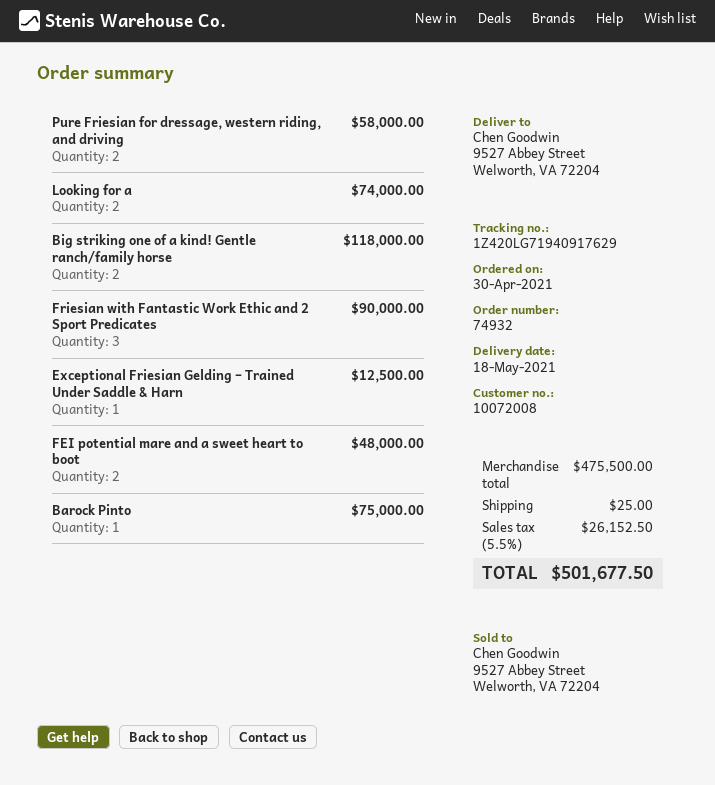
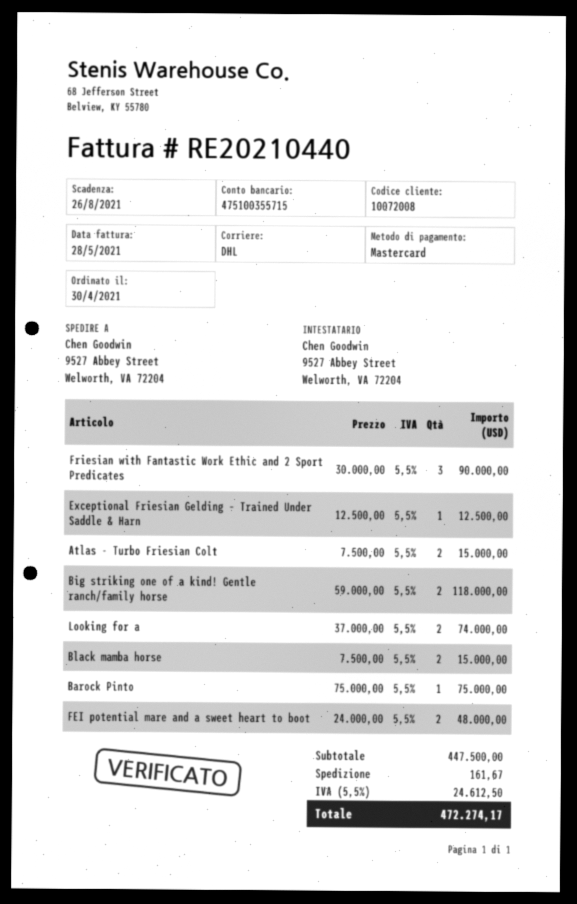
Pure Friesian for dressage, western riding, and driving: 2 for 58000.00 -> none
Atlas - Turbo Friesian Colt: none -> 2 for 15000.00
Black mamba horse: none -> 2 for 15000.00
subtotal: 475500.00 -> 447500.00
shipping: 25.00 -> 161.67
tax: 5.5% = 26152.50 -> 5.5% = 24612.50
total: 501677.50 -> 472274.17

